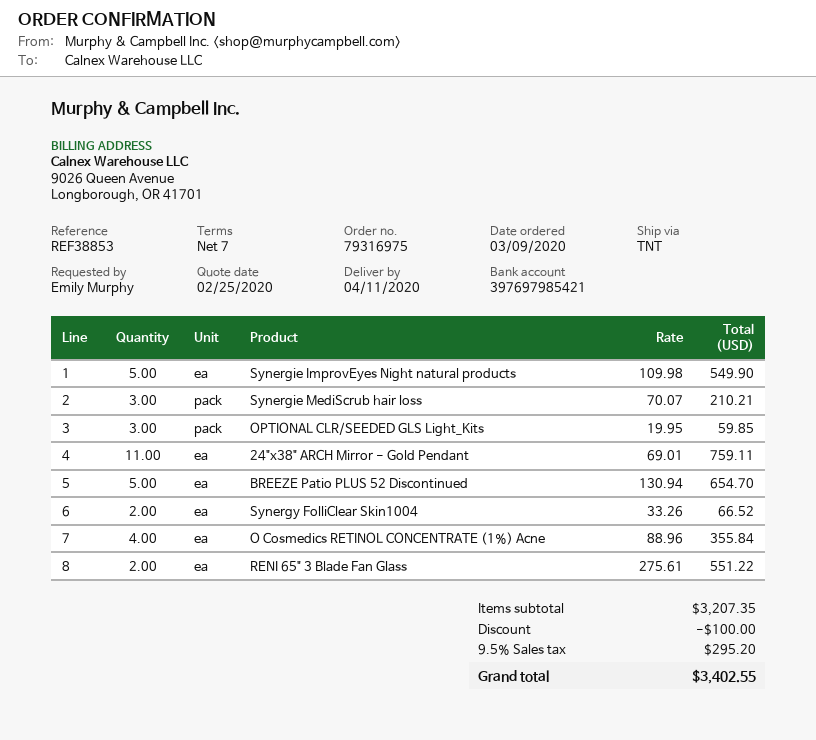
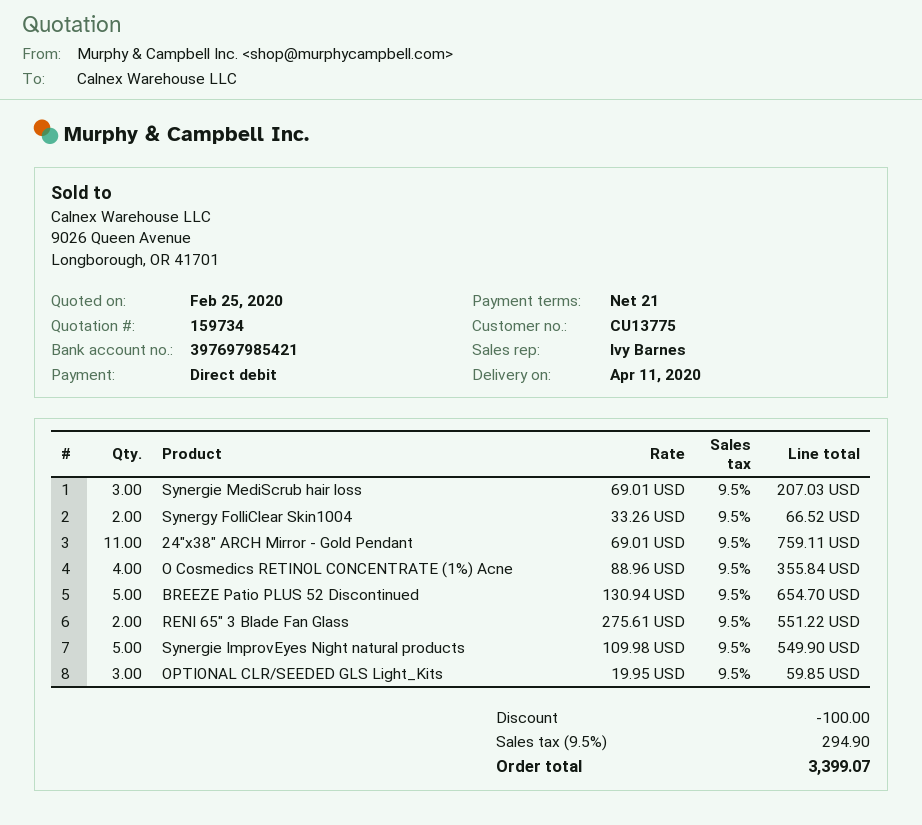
payment terms: 7 days -> 21 days
Synergie MediScrub hair loss: 3 x 70.07 = 210.21 -> 3 x 69.01 = 207.03
tax: 9.5% = 295.20 -> 9.5% = 294.90
total: 3402.55 -> 3399.07

